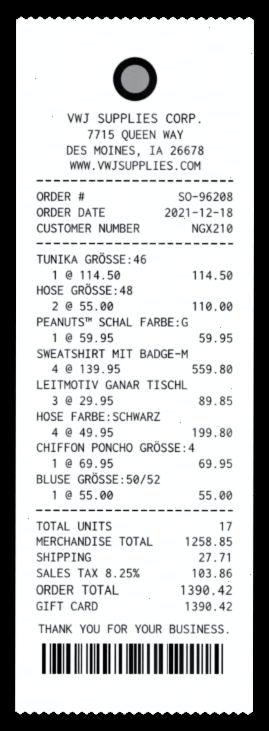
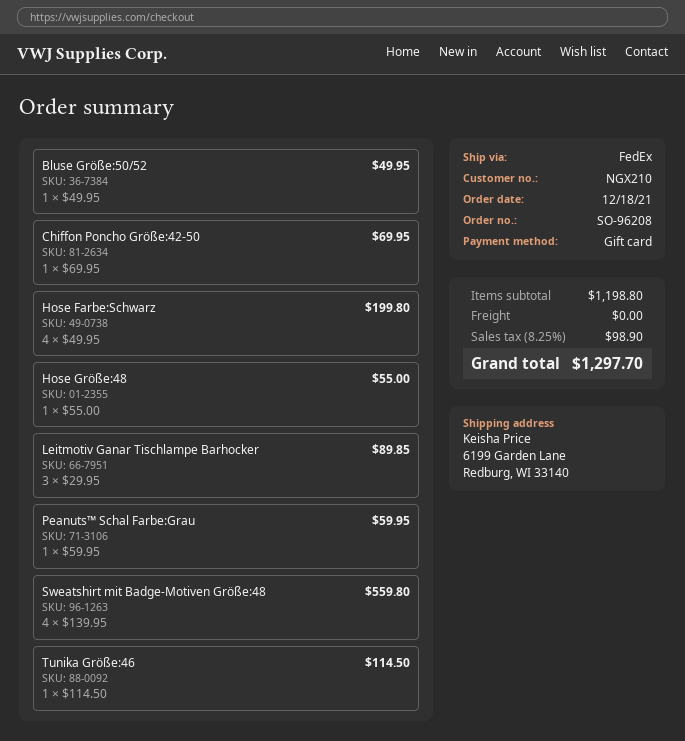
HOSE GRÖSSE:48: 2 x 55.00 = 110.00 -> 1 x 55.00 = 55.00
BLUSE GRÖSSE:50/52: 1 x 55.00 = 55.00 -> 1 x 49.95 = 49.95
subtotal: 1258.85 -> 1198.80
shipping: 27.71 -> 0.00
tax: 8.25% = 103.86 -> 8.25% = 98.90
total: 1390.42 -> 1297.70

